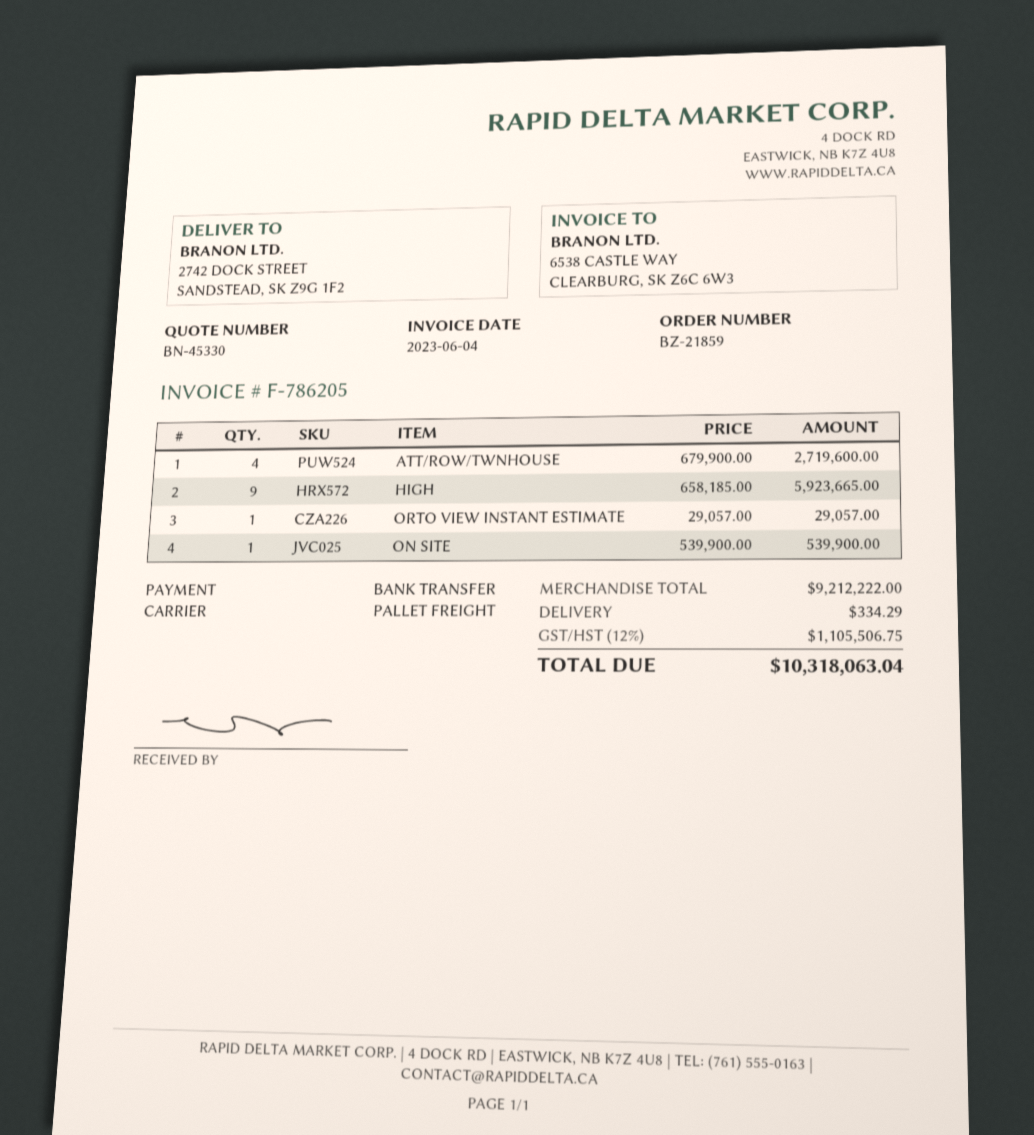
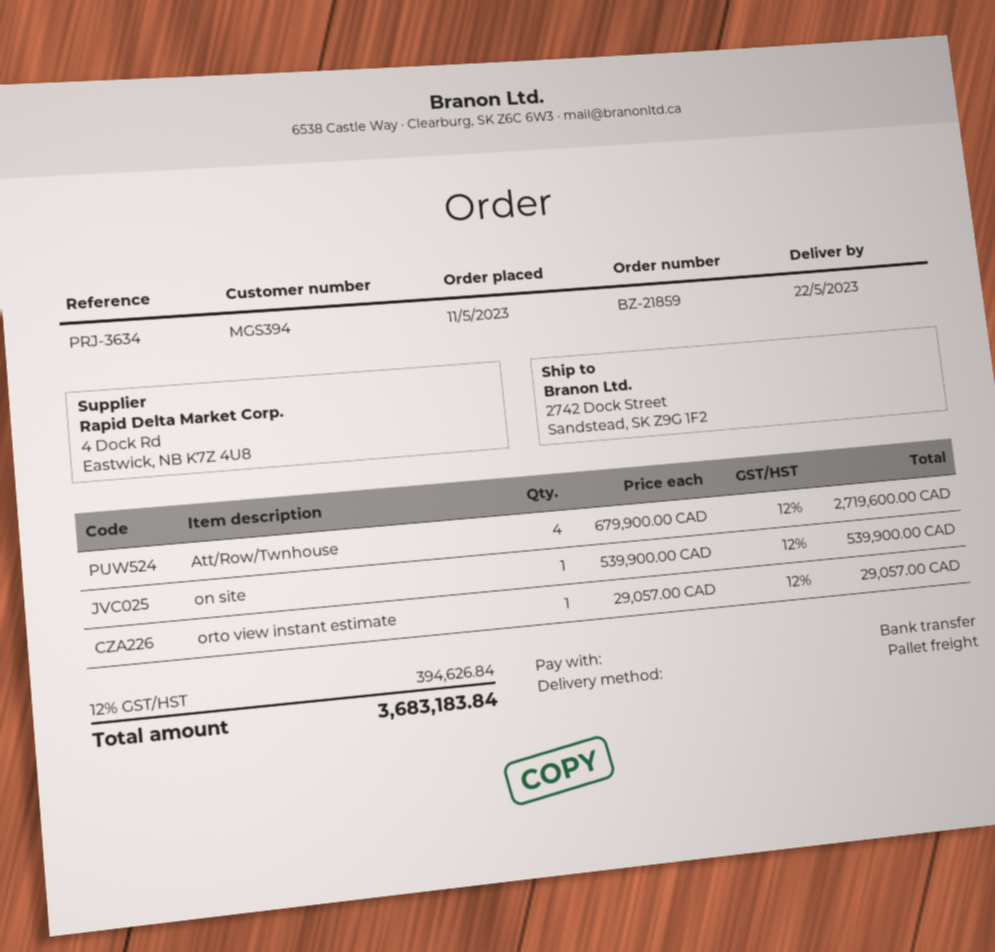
HIGH: 9 x 658185.00 = 5923665.00 -> none
shipping: 334.29 -> none
tax: 12% = 1105506.75 -> 12% = 394626.84
total: 10318063.04 -> 3683183.84

